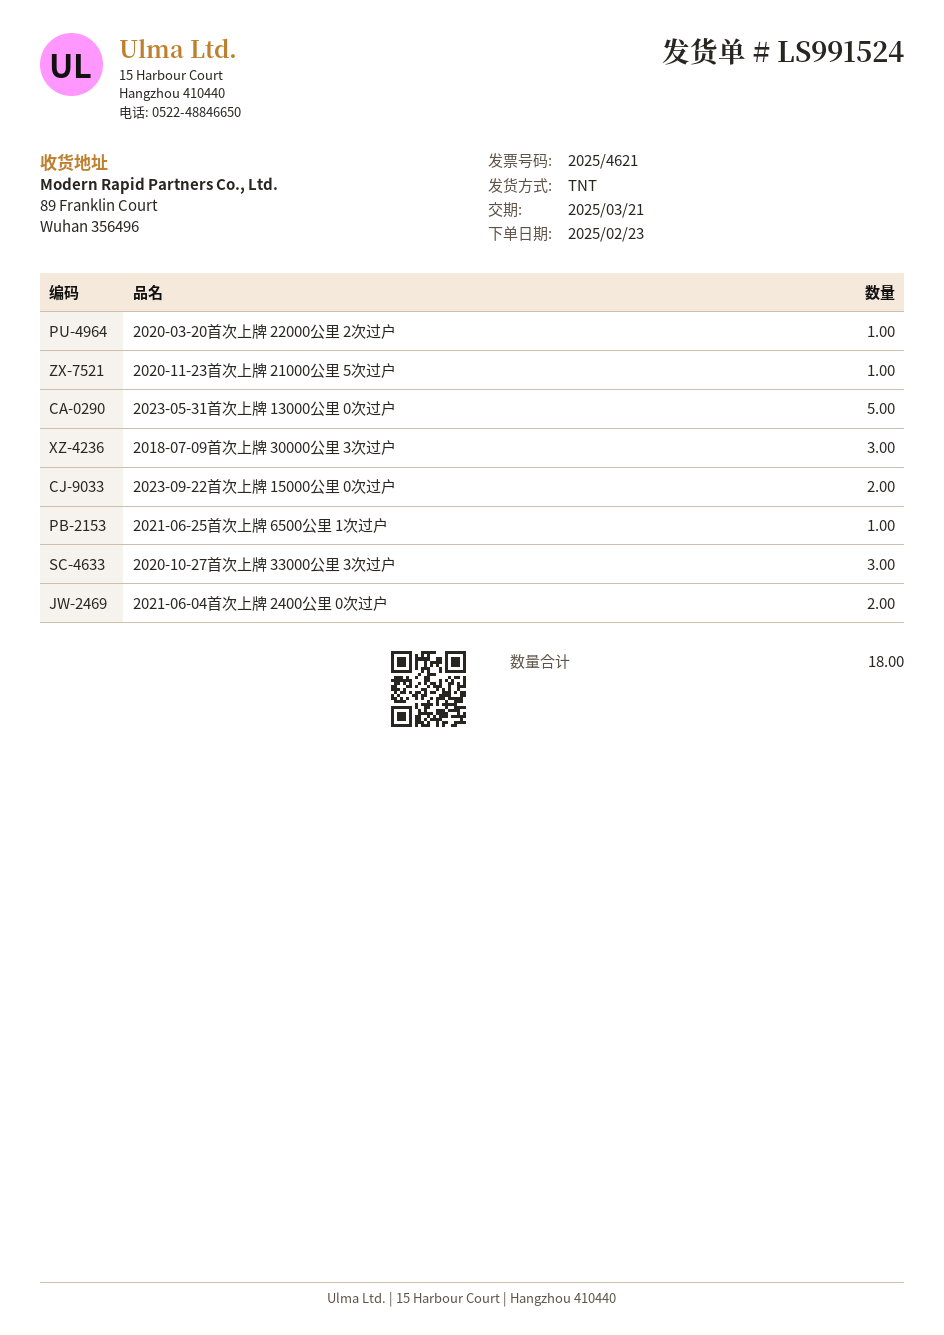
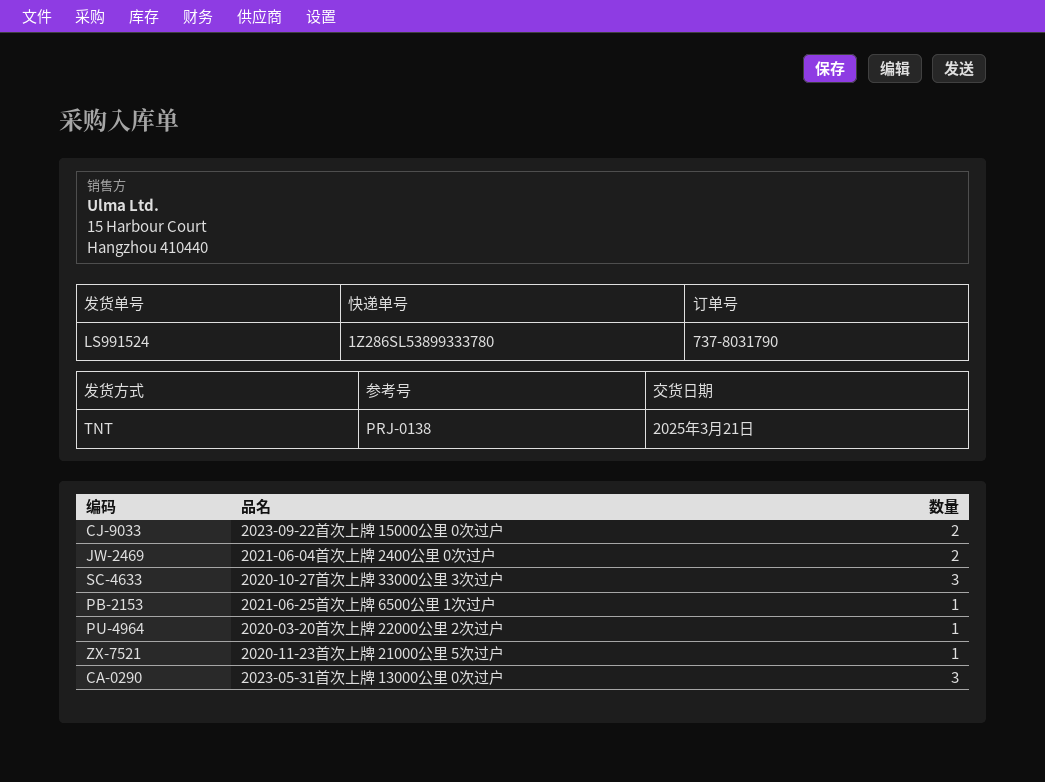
2023-05-31首次上牌 13000公里 0次过户: 5 -> 3
2018-07-09首次上牌 30000公里 3次过户: 3 -> none

